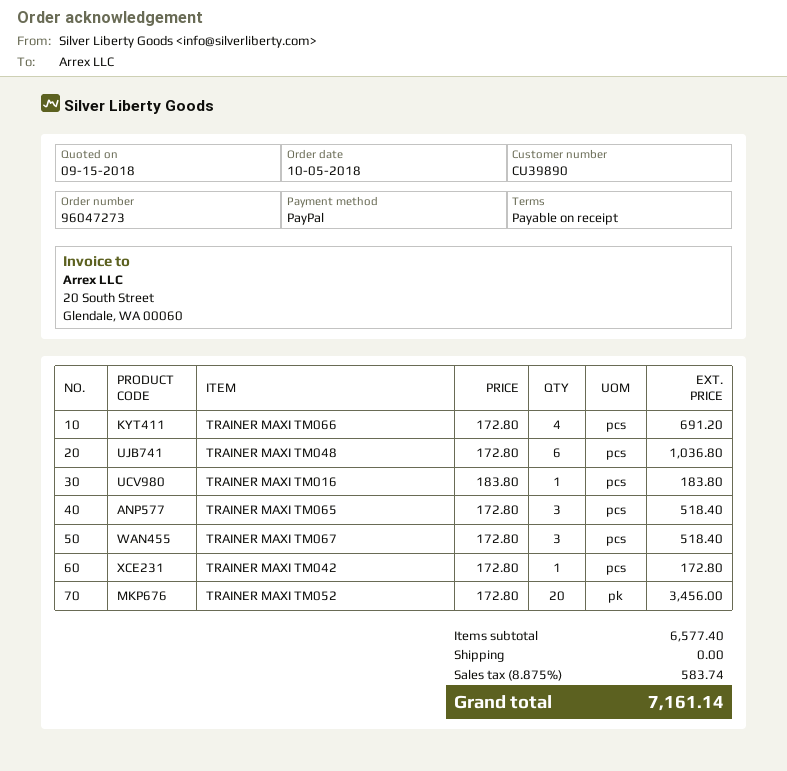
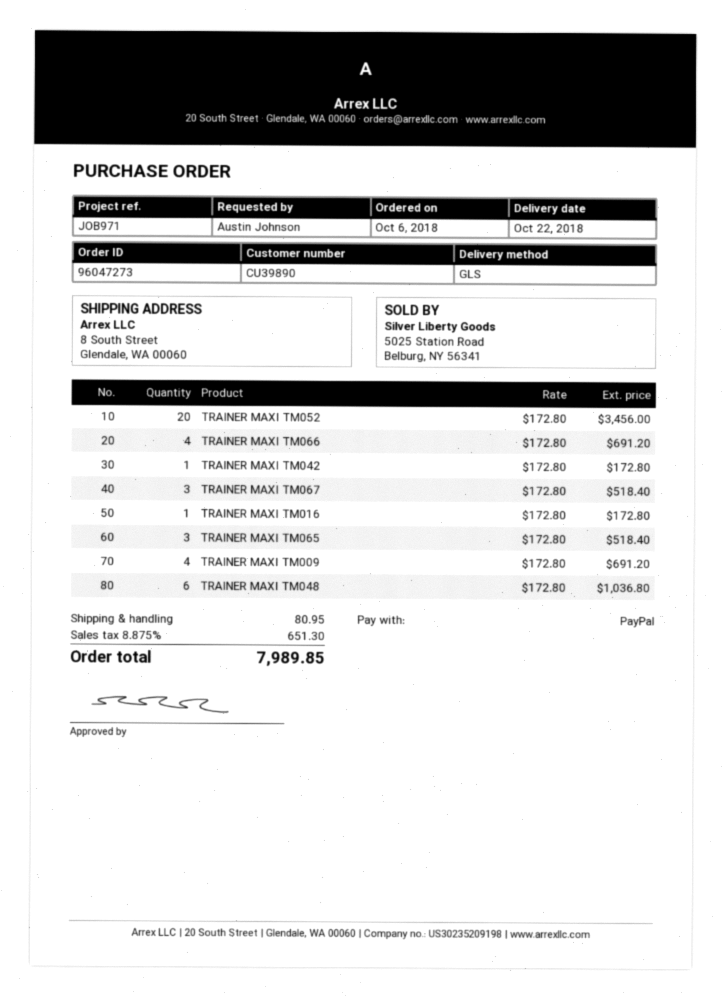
order date: 2018-10-05 -> 2018-10-06
TRAINER MAXI TM016: 1 x 183.80 = 183.80 -> 1 x 172.80 = 172.80
TRAINER MAXI TM009: none -> 4 x 172.80 = 691.20
shipping: 0.00 -> 80.95
tax: 8.875% = 583.74 -> 8.875% = 651.30
total: 7161.14 -> 7989.85

